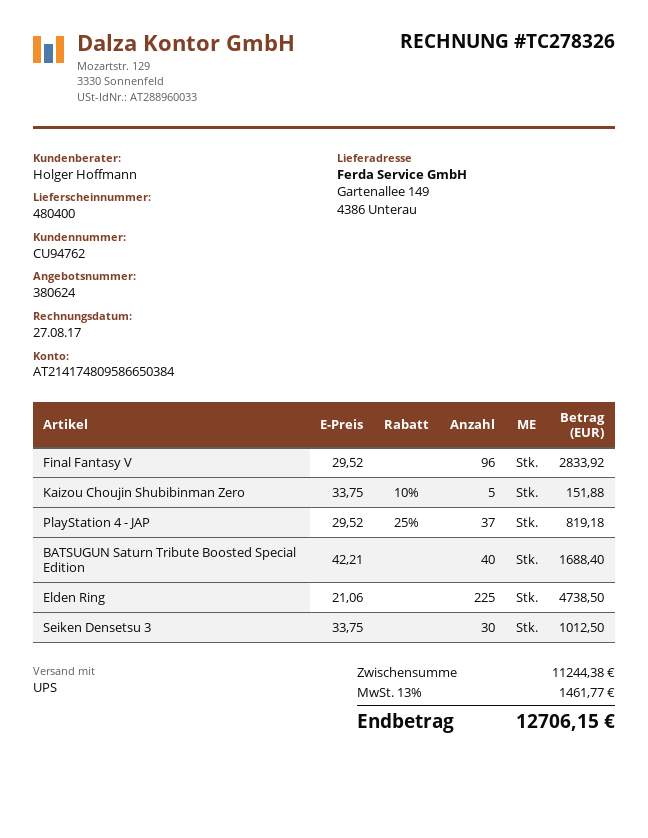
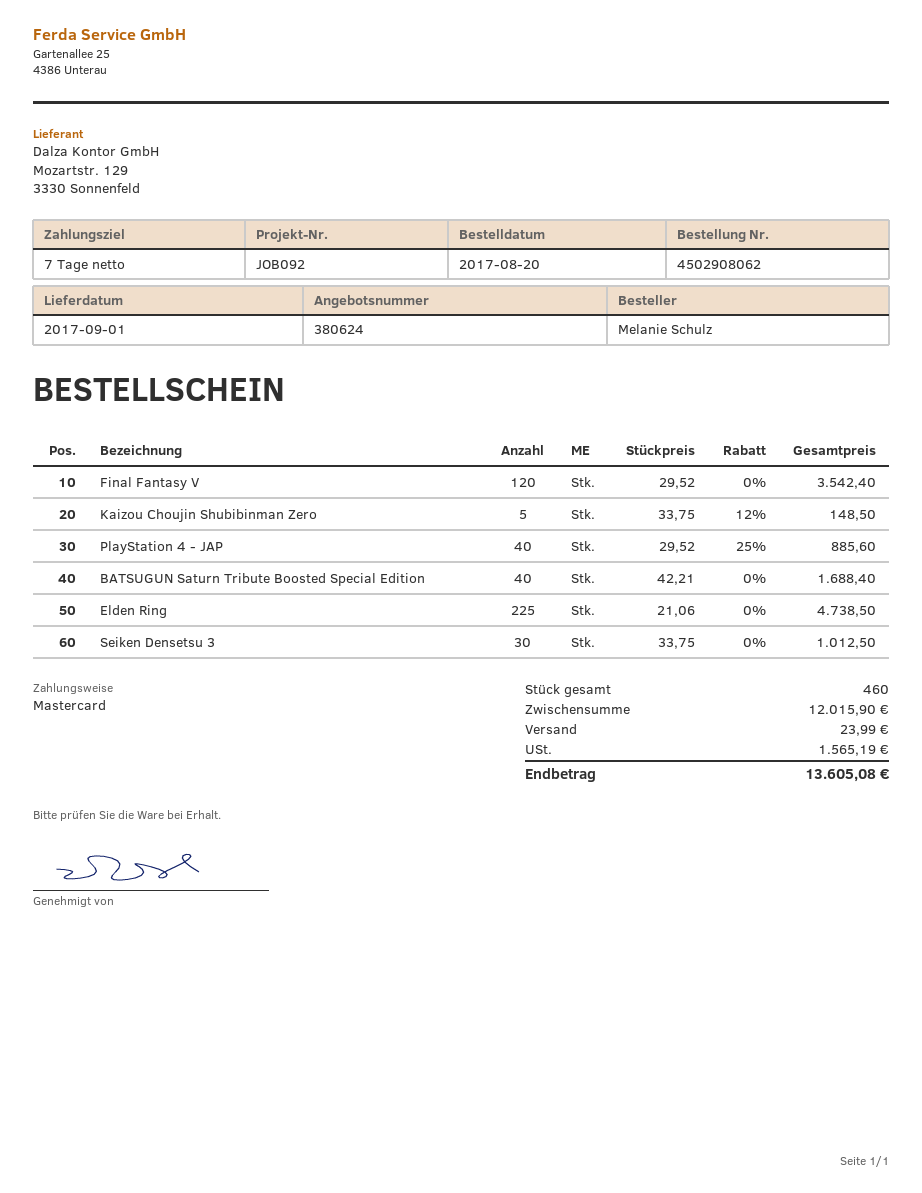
Final Fantasy V: 96 x 29.52 = 2833.92 -> 120 x 29.52 = 3542.40
Kaizou Choujin Shubibinman Zero: 5 x 33.75 - 10% = 151.88 -> 5 x 33.75 - 12% = 148.50
PlayStation 4 - JAP: 37 x 29.52 - 25% = 819.18 -> 40 x 29.52 - 25% = 885.60
subtotal: 11244.38 -> 12015.90
shipping: none -> 23.99
tax: 1461.77 -> 1565.19
total: 12706.15 -> 13605.08

